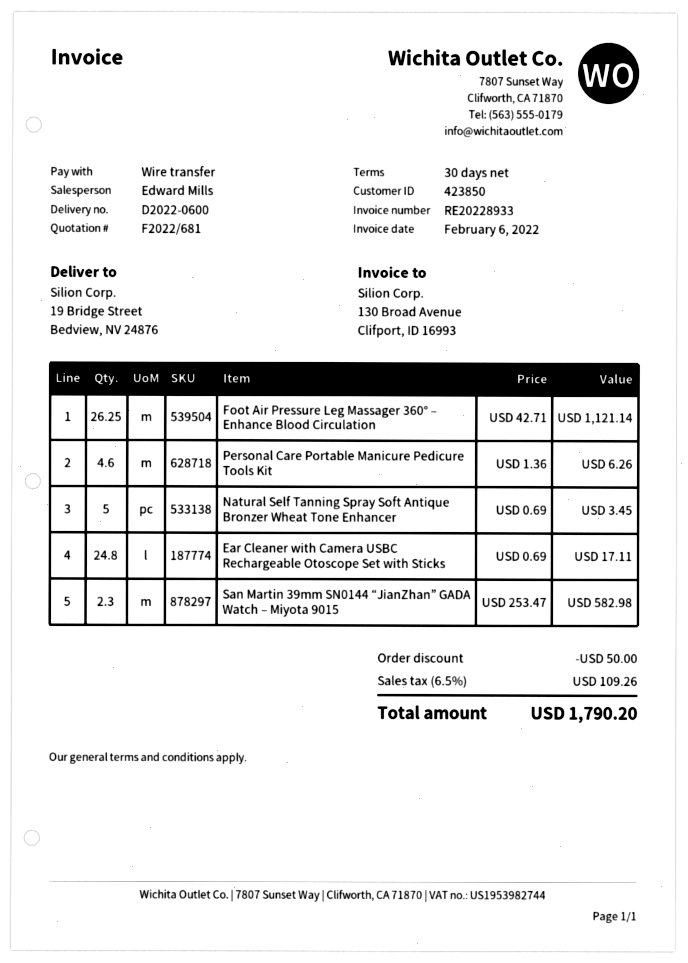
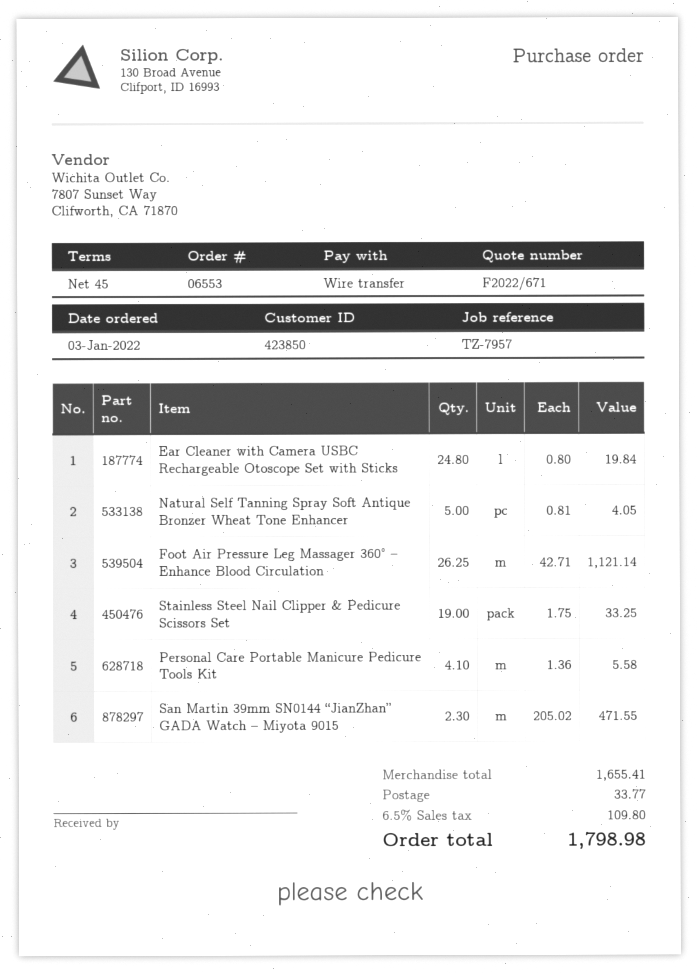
quote number: F2022/681 -> F2022/671
payment terms: 30 days -> 45 days
Personal Care Portable Manicure Pedicure Tools Kit: 4.6 x 1.36 = 6.26 -> 4.1 x 1.36 = 5.58
Natural Self Tanning Spray Soft Antique Bronzer Wheat Tone Enhancer: 5 x 0.69 = 3.45 -> 5 x 0.81 = 4.05
Ear Cleaner with Camera USBC Rechargeable Otoscope Set with Sticks: 24.8 x 0.69 = 17.11 -> 24.8 x 0.80 = 19.84
San Martin 39mm SN0144 “JianZhan” GADA Watch – Miyota 9015: 2.3 x 253.47 = 582.98 -> 2.3 x 205.02 = 471.55
Stainless Steel Nail Clipper & Pedicure Scissors Set: none -> 19 x 1.75 = 33.25
discount: 50.00 -> none
shipping: none -> 33.77
tax: 6.5% = 109.26 -> 6.5% = 109.80
total: 1790.20 -> 1798.98

